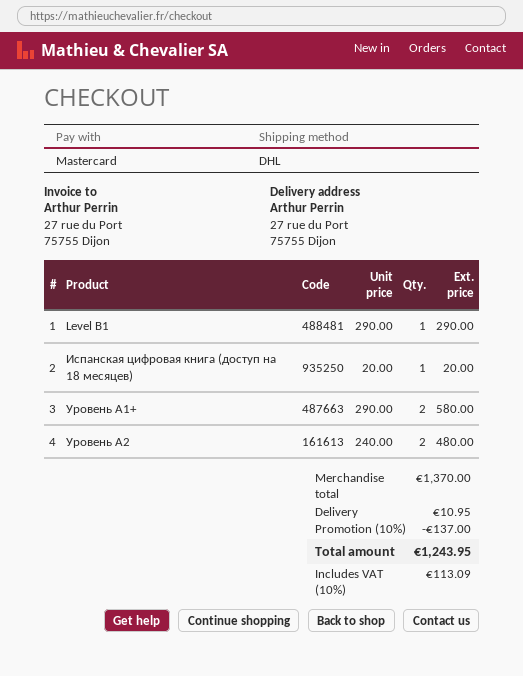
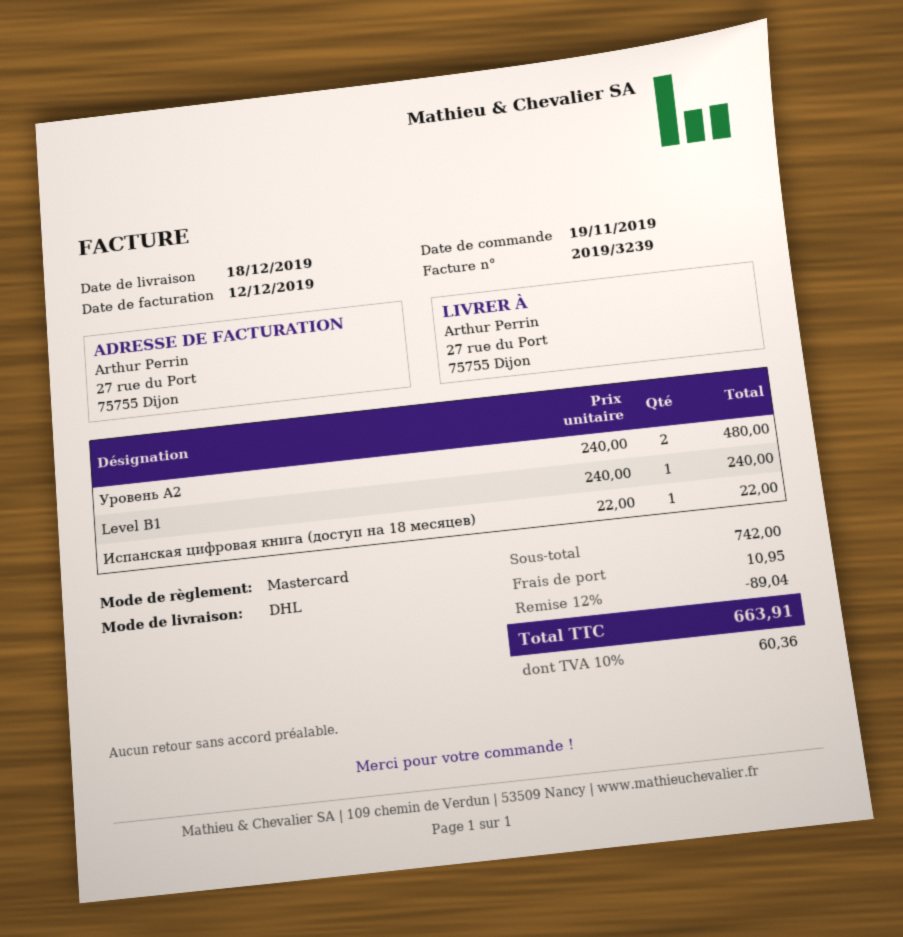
Level B1: 1 x 290.00 = 290.00 -> 1 x 240.00 = 240.00
Испанская цифровая книга (доступ на 18 месяцев): 1 x 20.00 = 20.00 -> 1 x 22.00 = 22.00
Уровень A1+: 2 x 290.00 = 580.00 -> none
subtotal: 1370.00 -> 742.00
discount: 10% = 137.00 -> 12% = 89.04
tax: 10% = 113.09 -> 10% = 60.36
total: 1243.95 -> 663.91

